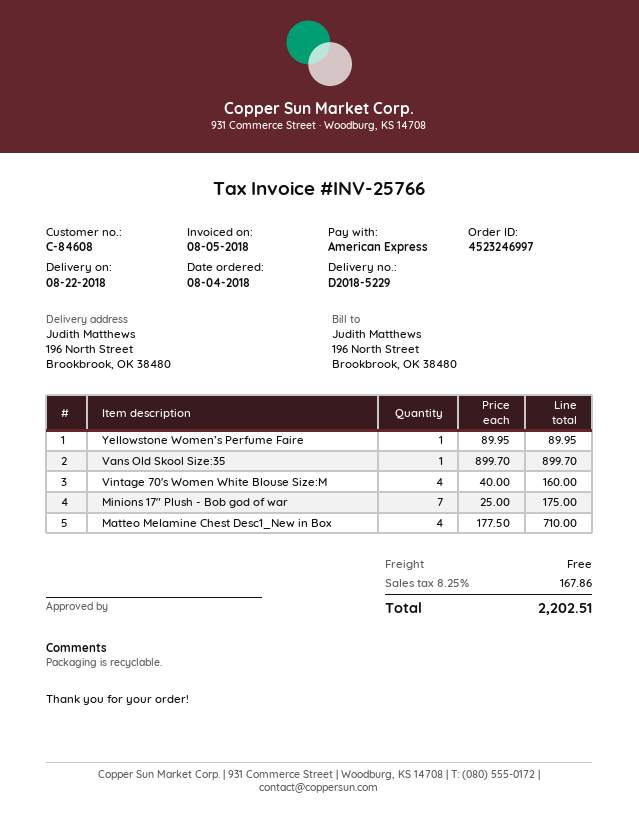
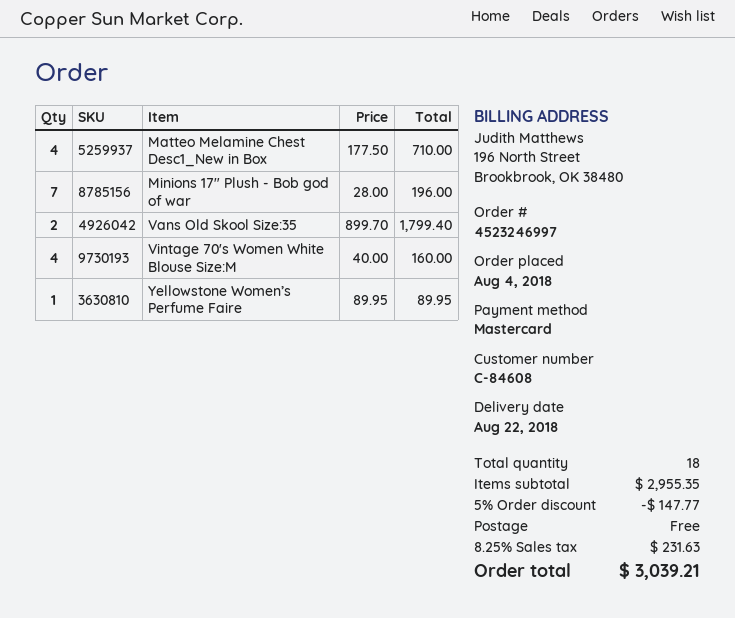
payment method: American Express -> Mastercard
Vans Old Skool Size:35: 1 x 899.70 = 899.70 -> 2 x 899.70 = 1799.40
Minions 17" Plush - Bob god of war: 7 x 25.00 = 175.00 -> 7 x 28.00 = 196.00
discount: none -> 5% = 147.77
tax: 8.25% = 167.86 -> 8.25% = 231.63
total: 2202.51 -> 3039.21

